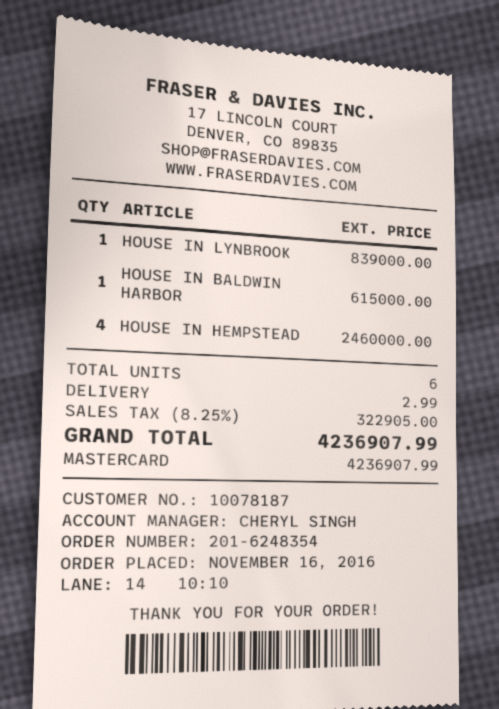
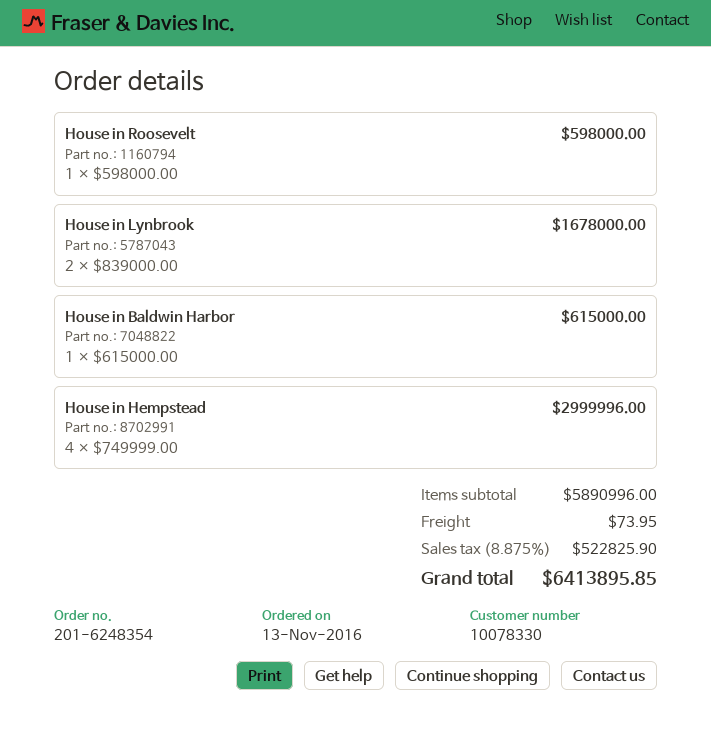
order date: 2016-11-16 -> 2016-11-13
customer number: 10078187 -> 10078330
HOUSE IN LYNBROOK: 1 for 839000.00 -> 2 for 1678000.00
HOUSE IN HEMPSTEAD: 4 for 2460000.00 -> 4 for 2999996.00
House in Roosevelt: none -> 1 for 598000.00
shipping: 2.99 -> 73.95
tax: 8.25% = 322905.00 -> 8.875% = 522825.90
total: 4236907.99 -> 6413895.85

